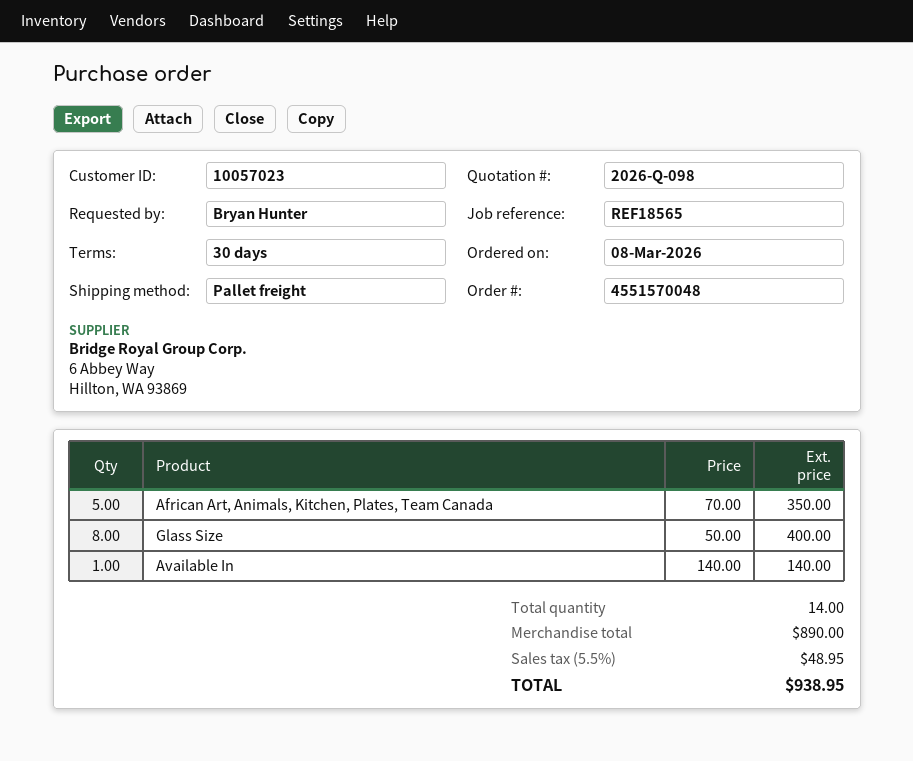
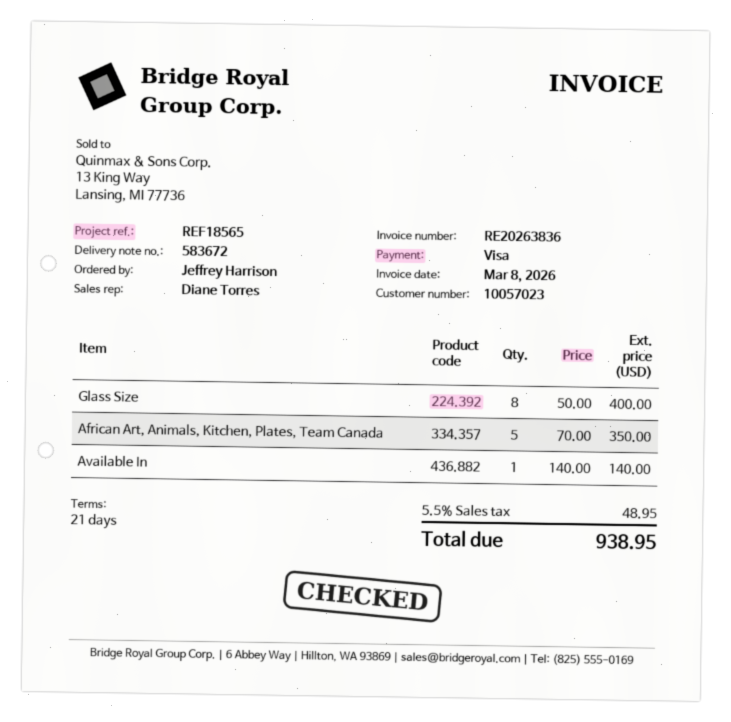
payment terms: 30 days -> 21 days
ordered by: Bryan Hunter -> Jeffrey Harrison

